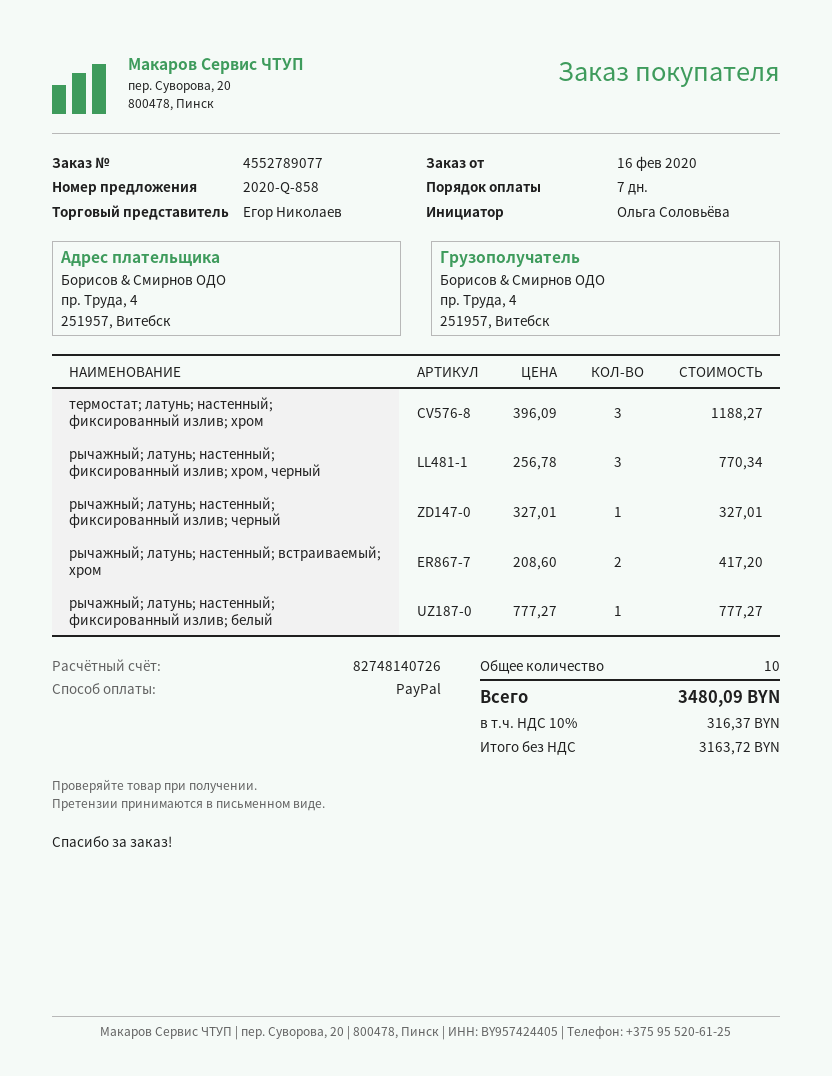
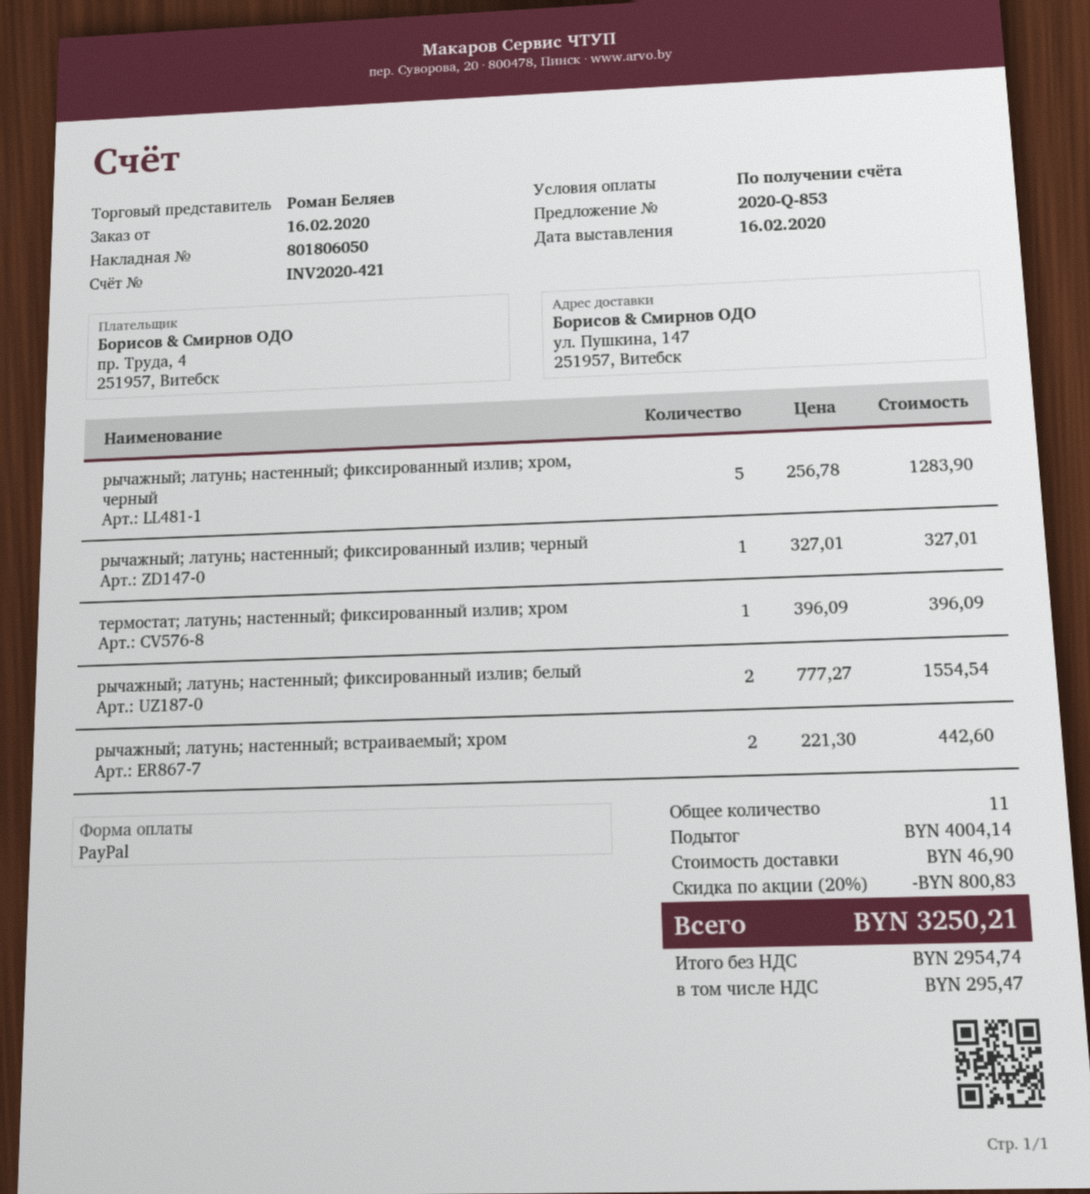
quote number: 2020-Q-858 -> 2020-Q-853
payment terms: 7 days -> on receipt
sales rep: Егор Николаев -> Роман Беляев
ship to: пр. Труда, 4, 251957, Витебск -> ул. Пушкина, 147, 251957, Витебск
термостат; латунь; настенный; фиксированный излив; хром: 3 x 396.09 = 1188.27 -> 1 x 396.09 = 396.09
рычажный; латунь; настенный; фиксированный излив; хром, черный: 3 x 256.78 = 770.34 -> 5 x 256.78 = 1283.90
рычажный; латунь; настенный; встраиваемый; хром: 2 x 208.60 = 417.20 -> 2 x 221.30 = 442.60
рычажный; латунь; настенный; фиксированный излив; белый: 1 x 777.27 = 777.27 -> 2 x 777.27 = 1554.54
total quantity: 10 -> 11
discount: none -> 20% = 800.83
shipping: none -> 46.90
net: 3163.72 -> 2954.74
tax: 316.37 -> 295.47
total: 3480.09 -> 3250.21

